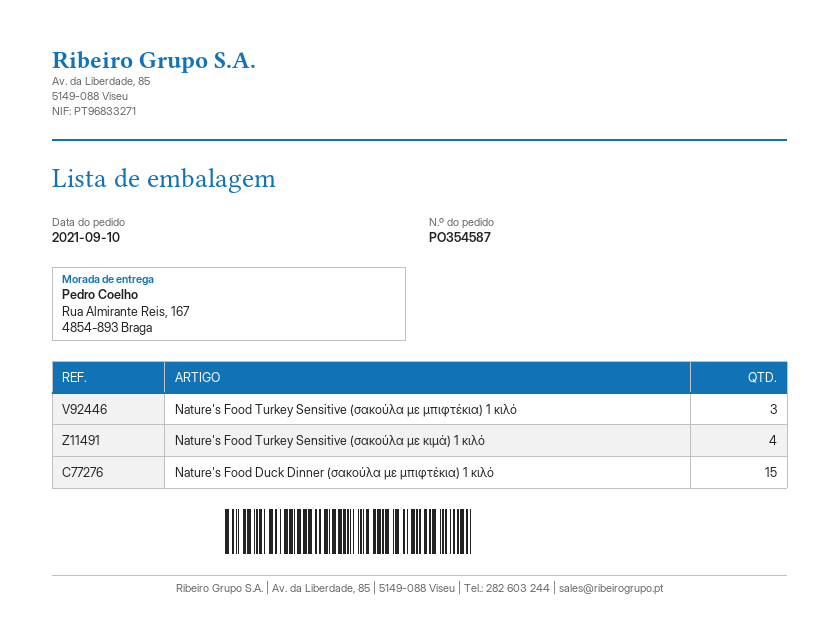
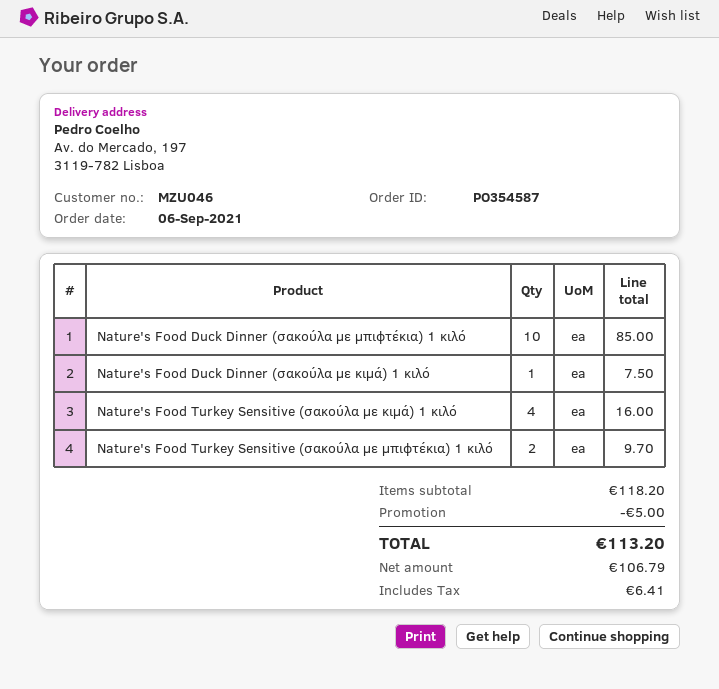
order date: 2021-09-10 -> 2021-09-06
ship to: Rua Almirante Reis, 167, 4854-893 Braga -> Av. do Mercado, 197, 3119-782 Lisboa
Nature's Food Turkey Sensitive (σακούλα με μπιφτέκια) 1 κιλό: 3 -> 2
Nature's Food Duck Dinner (σακούλα με μπιφτέκια) 1 κιλό: 15 -> 10
Nature's Food Duck Dinner (σακούλα με κιμά) 1 κιλό: none -> 1

